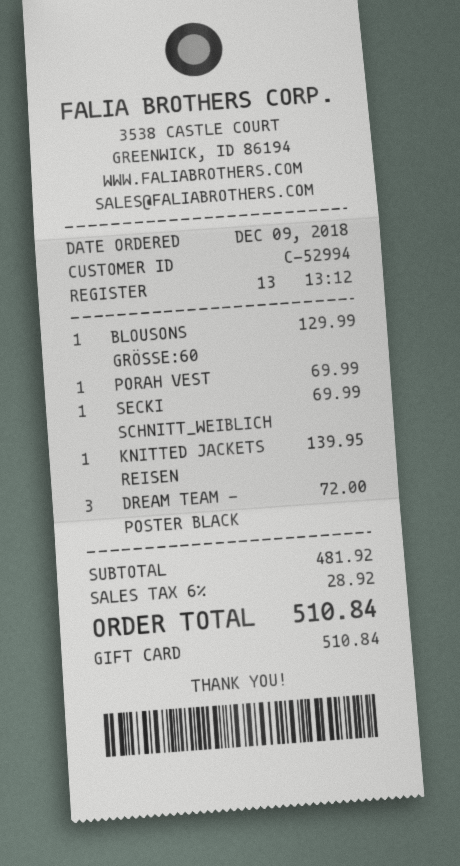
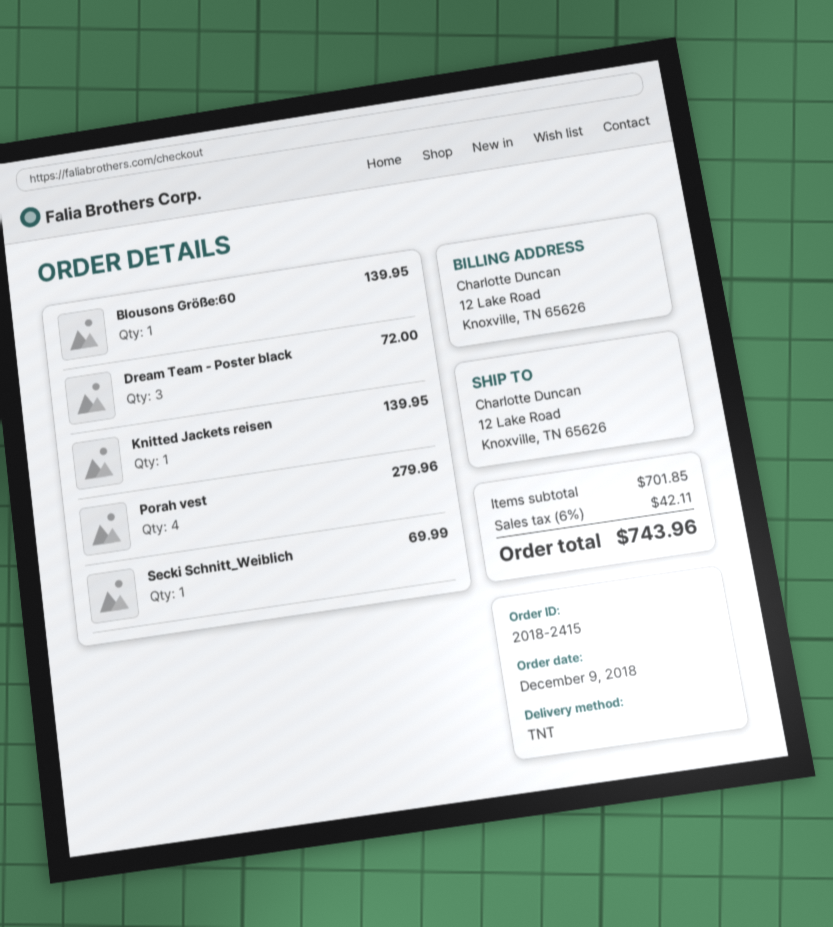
BLOUSONS GRÖSSE:60: 1 for 129.99 -> 1 for 139.95
PORAH VEST: 1 for 69.99 -> 4 for 279.96
subtotal: 481.92 -> 701.85
tax: 6% = 28.92 -> 6% = 42.11
total: 510.84 -> 743.96

